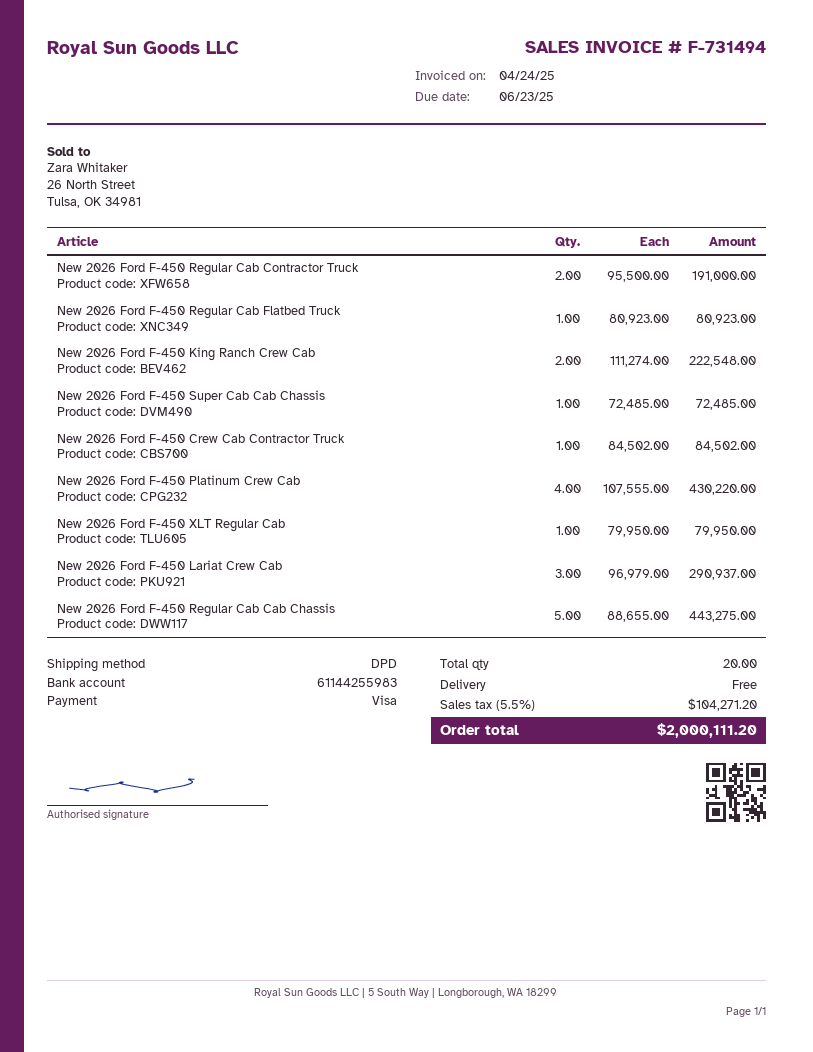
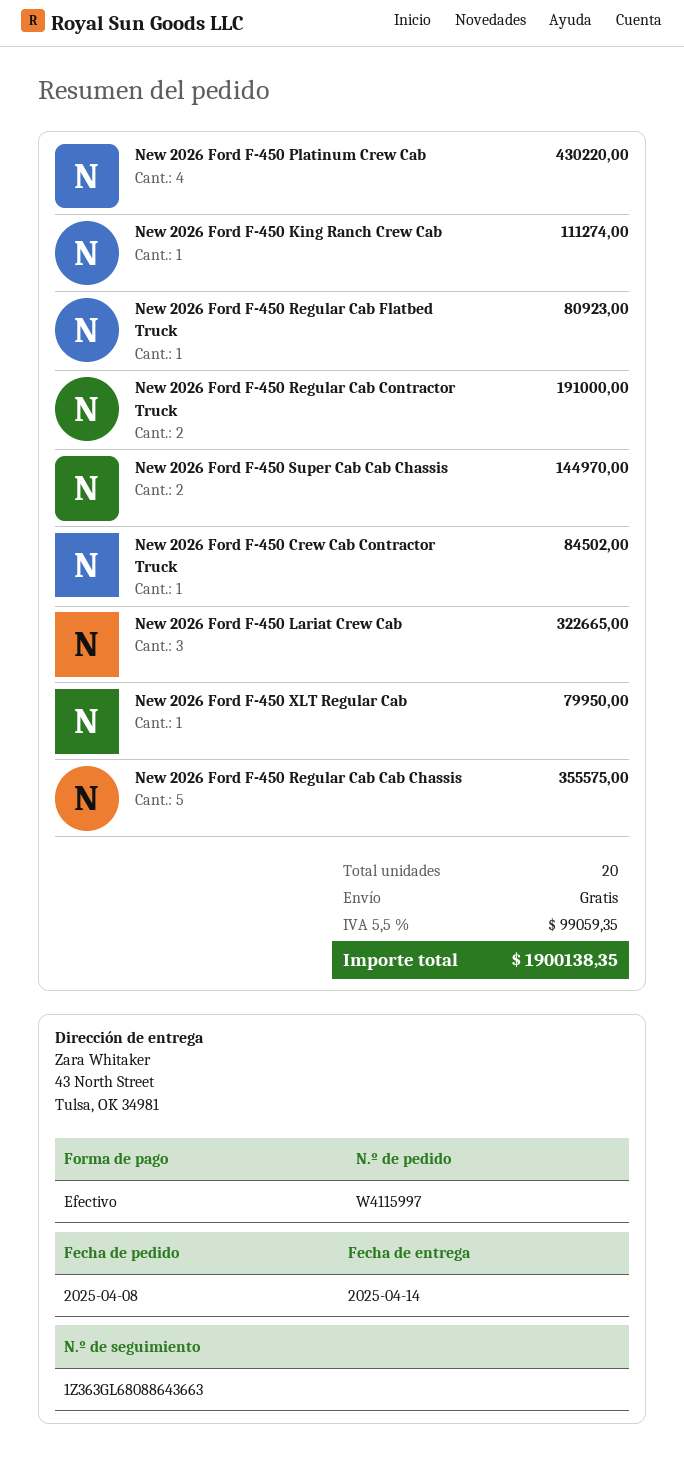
payment method: Visa -> cash
New 2026 Ford F-450 King Ranch Crew Cab: 2 for 222548.00 -> 1 for 111274.00
New 2026 Ford F-450 Super Cab Cab Chassis: 1 for 72485.00 -> 2 for 144970.00
New 2026 Ford F-450 Lariat Crew Cab: 3 for 290937.00 -> 3 for 322665.00
New 2026 Ford F-450 Regular Cab Cab Chassis: 5 for 443275.00 -> 5 for 355575.00
tax: 5.5% = 104271.20 -> 5.5% = 99059.35
total: 2000111.20 -> 1900138.35

